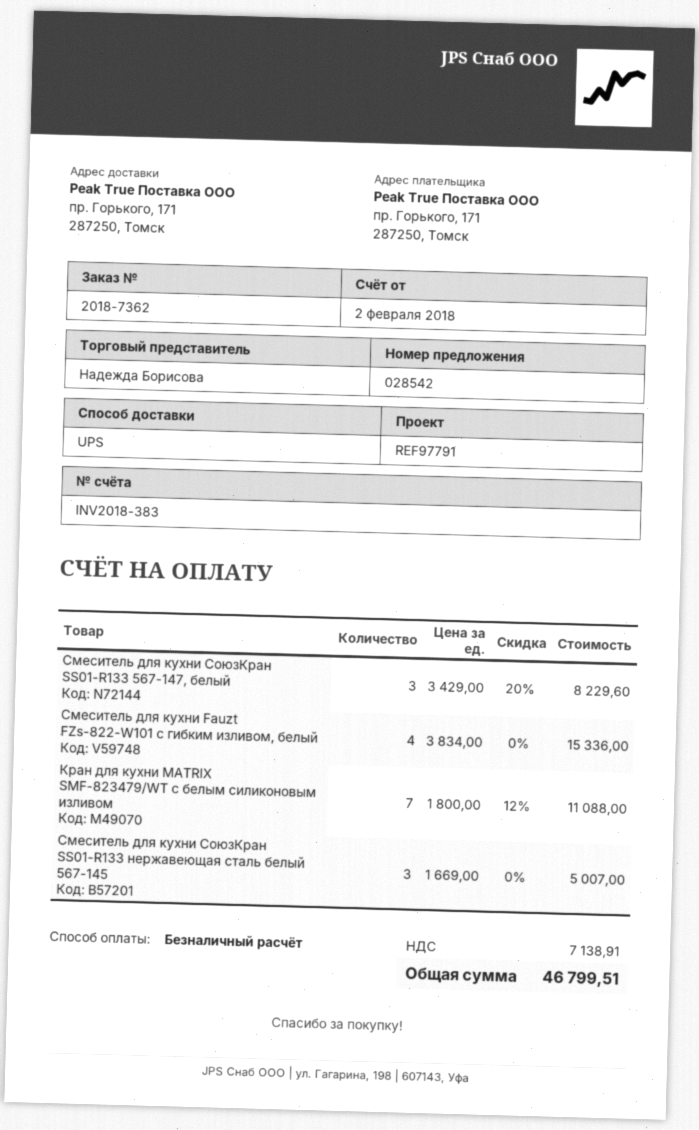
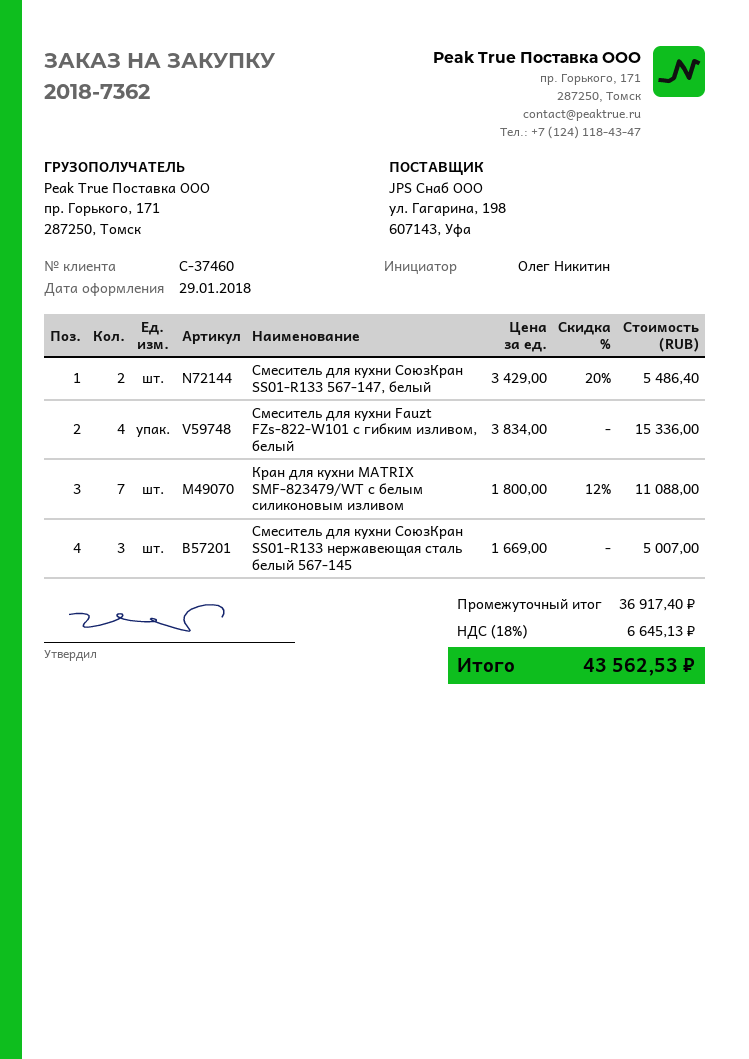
Смеситель для кухни СоюзКран SS01-R133 567-147, белый: 3 x 3429.00 - 20% = 8229.60 -> 2 x 3429.00 - 20% = 5486.40
tax: 7138.91 -> 6645.13
total: 46799.51 -> 43562.53

